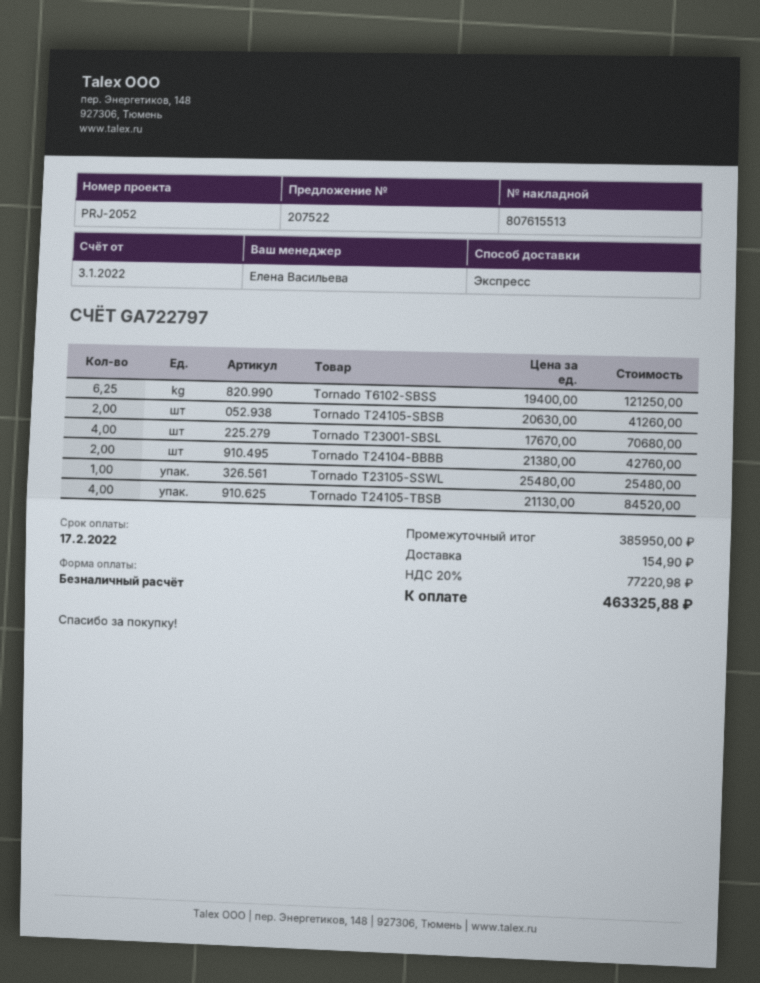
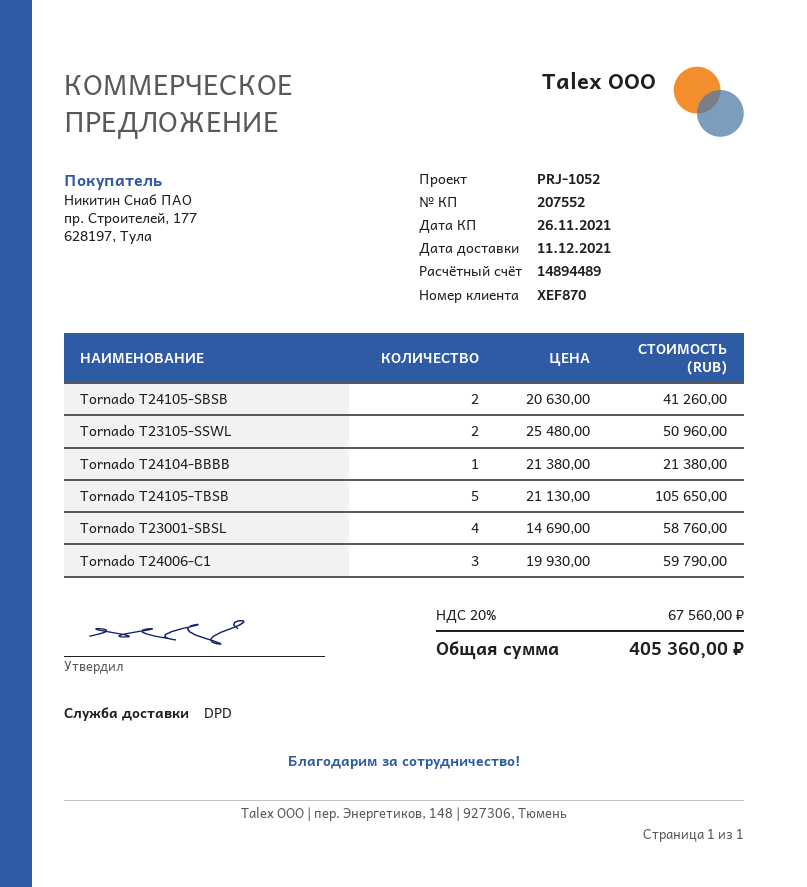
quote number: 207522 -> 207552
reference: PRJ-2052 -> PRJ-1052
shipping method: express -> DPD
Tornado T6102-SBSS: 6.25 x 19400.00 = 121250.00 -> none
Tornado T23001-SBSL: 4 x 17670.00 = 70680.00 -> 4 x 14690.00 = 58760.00
Tornado T24104-BBBB: 2 x 21380.00 = 42760.00 -> 1 x 21380.00 = 21380.00
Tornado T23105-SSWL: 1 x 25480.00 = 25480.00 -> 2 x 25480.00 = 50960.00
Tornado T24105-TBSB: 4 x 21130.00 = 84520.00 -> 5 x 21130.00 = 105650.00
Tornado T24006-C1: none -> 3 x 19930.00 = 59790.00
shipping: 154.90 -> none
tax: 20% = 77220.98 -> 20% = 67560.00
total: 463325.88 -> 405360.00

